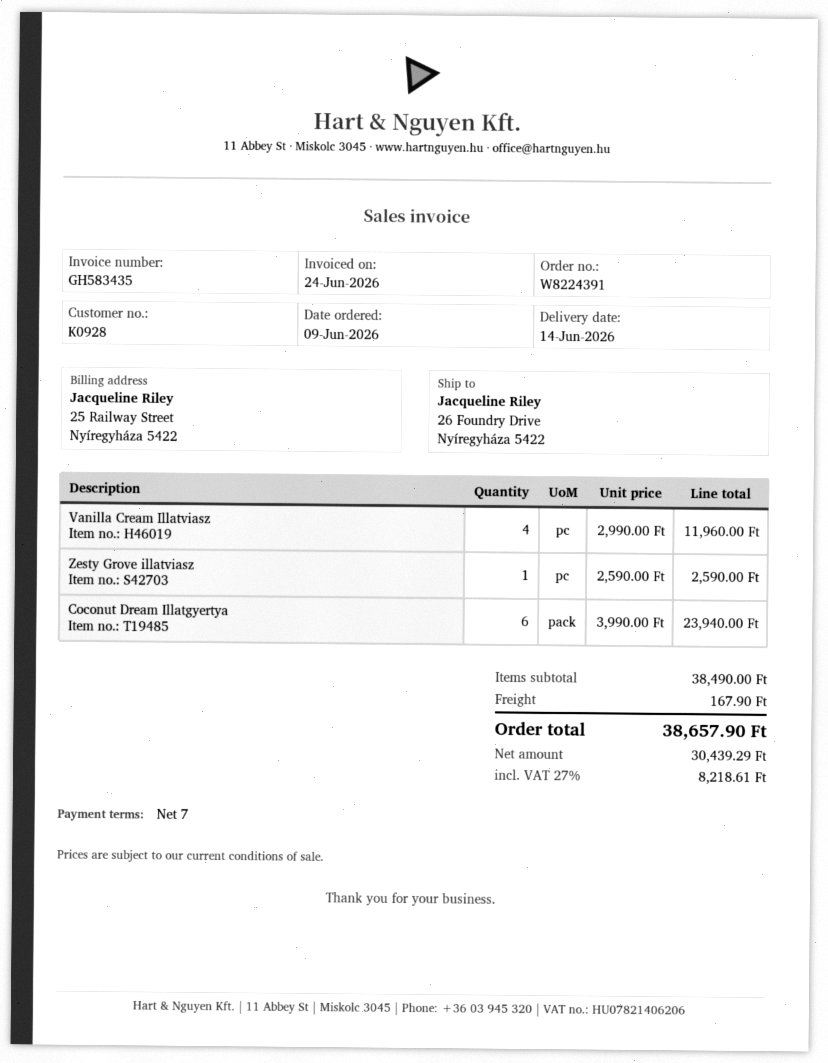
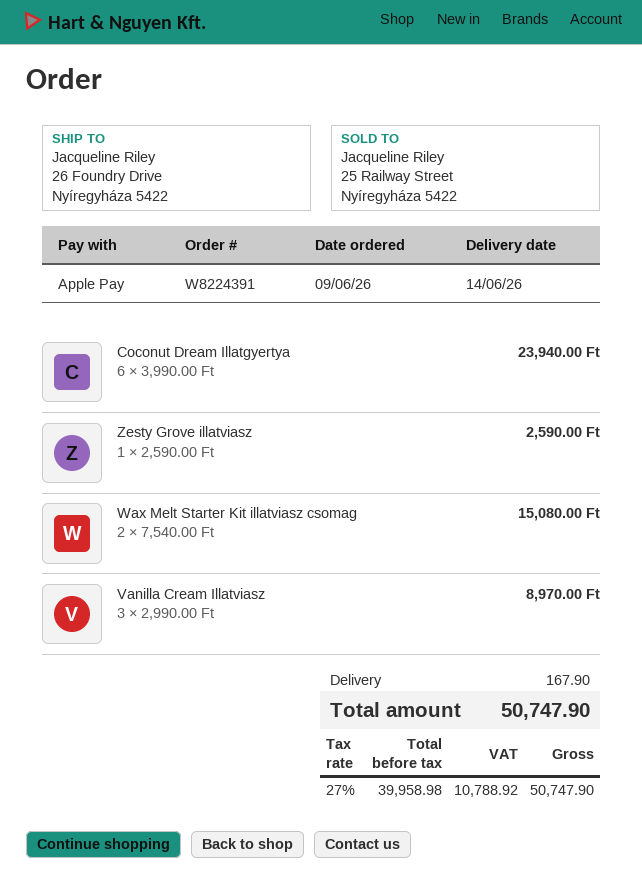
Vanilla Cream Illatviasz: 4 x 2990.00 = 11960.00 -> 3 x 2990.00 = 8970.00
Wax Melt Starter Kit illatviasz csomag: none -> 2 x 7540.00 = 15080.00
net: 30439.29 -> 39958.98
tax: 27% = 8218.61 -> 27% = 10788.92
total: 38657.90 -> 50747.90

